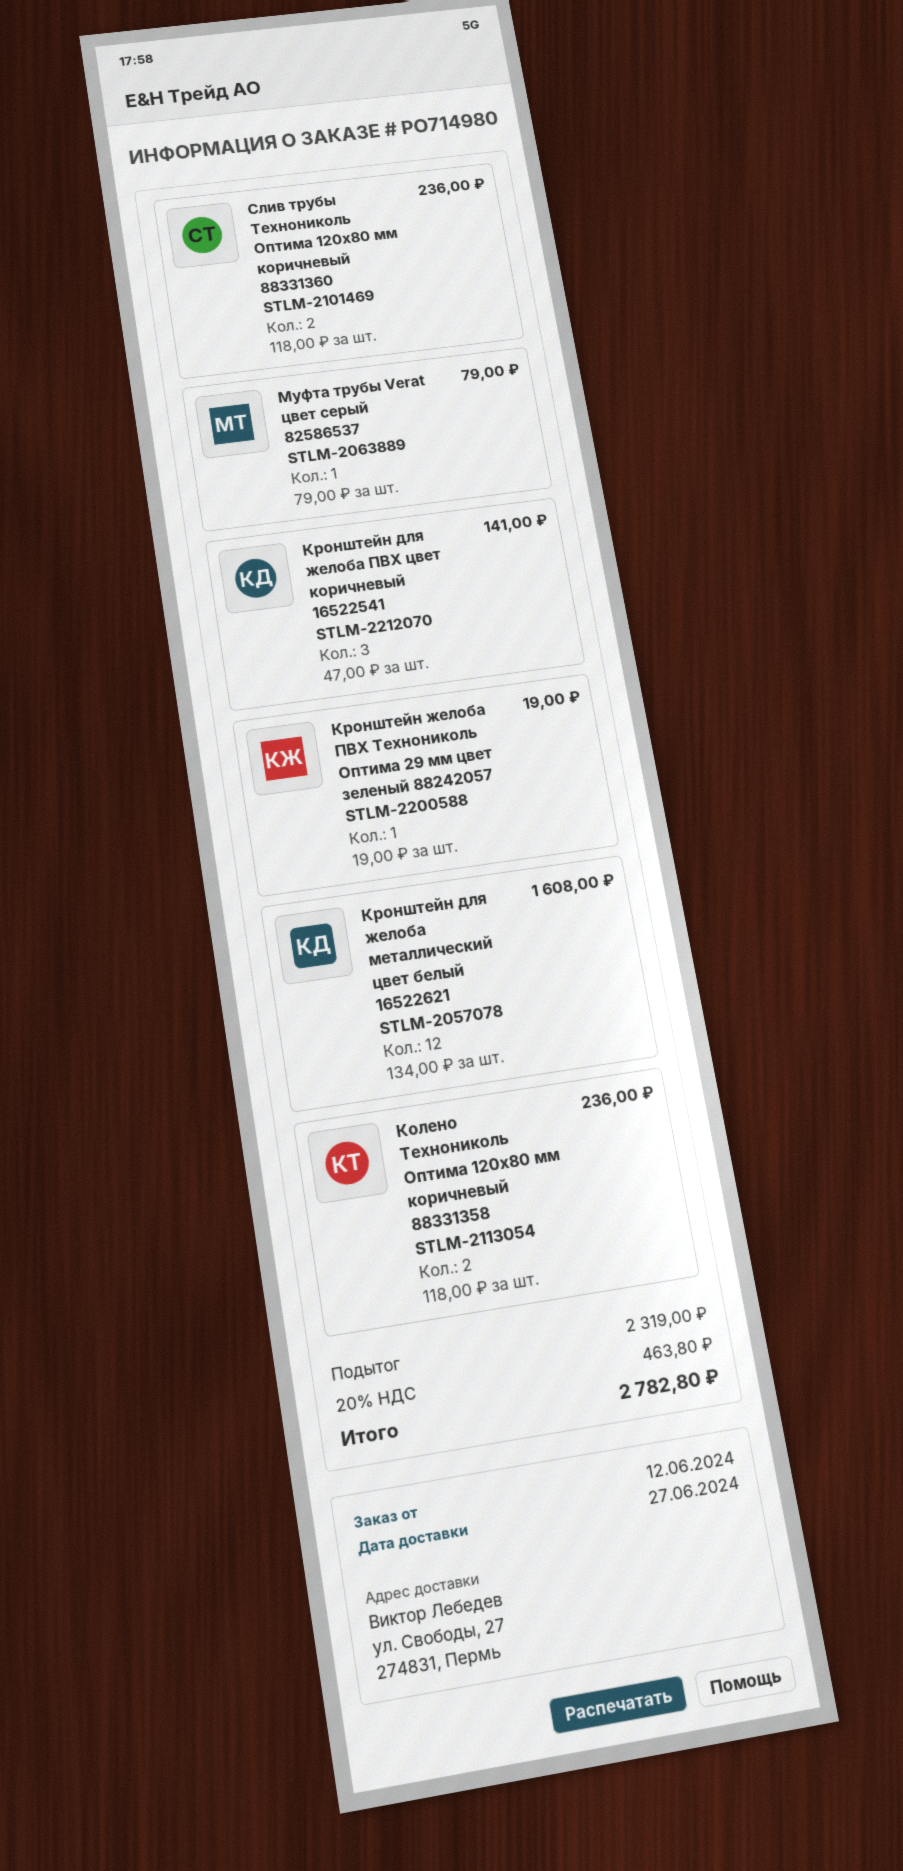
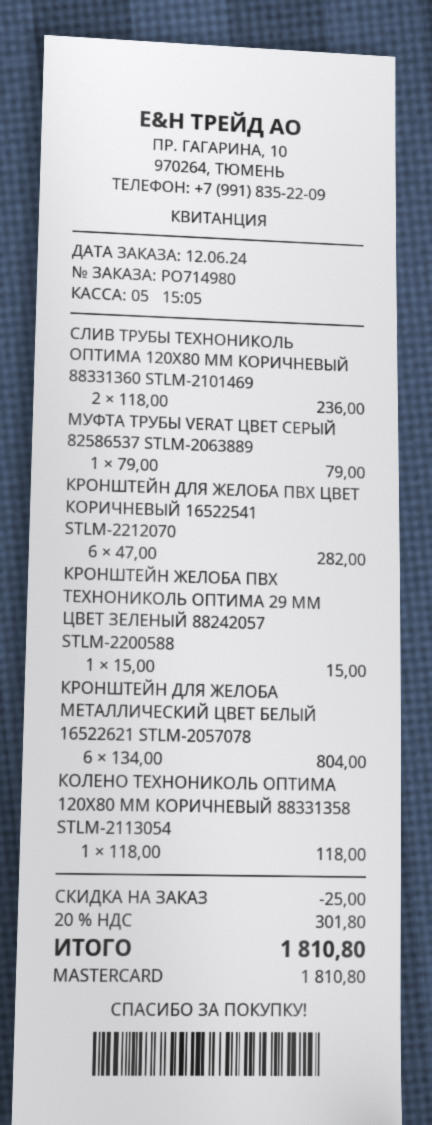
Кронштейн для желоба ПВХ цвет коричневый 16522541 STLM-2212070: 3 x 47.00 = 141.00 -> 6 x 47.00 = 282.00
Кронштейн желоба ПВХ Технониколь Оптима 29 мм цвет зеленый 88242057 STLM-2200588: 1 x 19.00 = 19.00 -> 1 x 15.00 = 15.00
Кронштейн для желоба металлический цвет белый 16522621 STLM-2057078: 12 x 134.00 = 1608.00 -> 6 x 134.00 = 804.00
Колено Технониколь Оптима 120x80 мм коричневый 88331358 STLM-2113054: 2 x 118.00 = 236.00 -> 1 x 118.00 = 118.00
discount: none -> 25.00
tax: 20% = 463.80 -> 20% = 301.80
total: 2782.80 -> 1810.80

